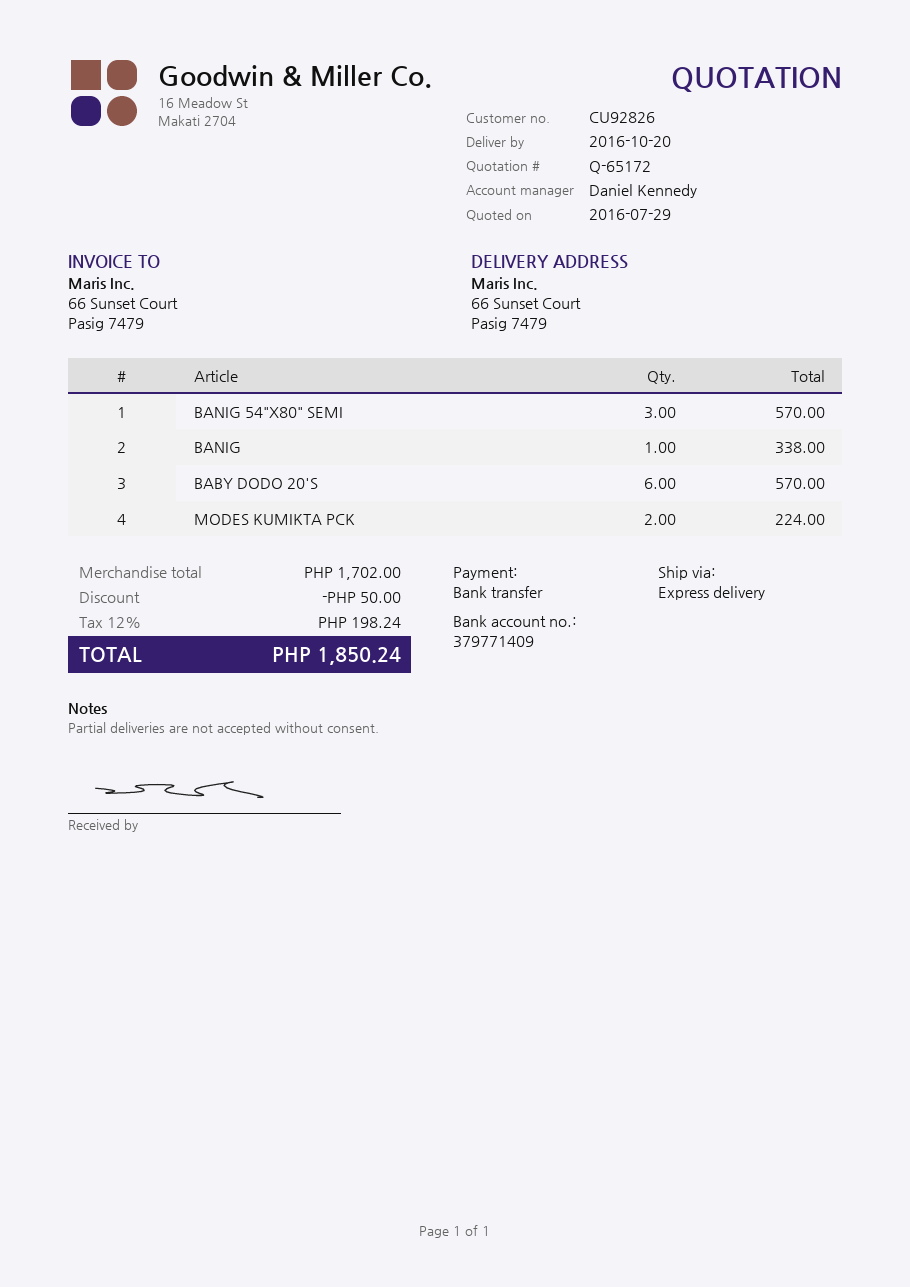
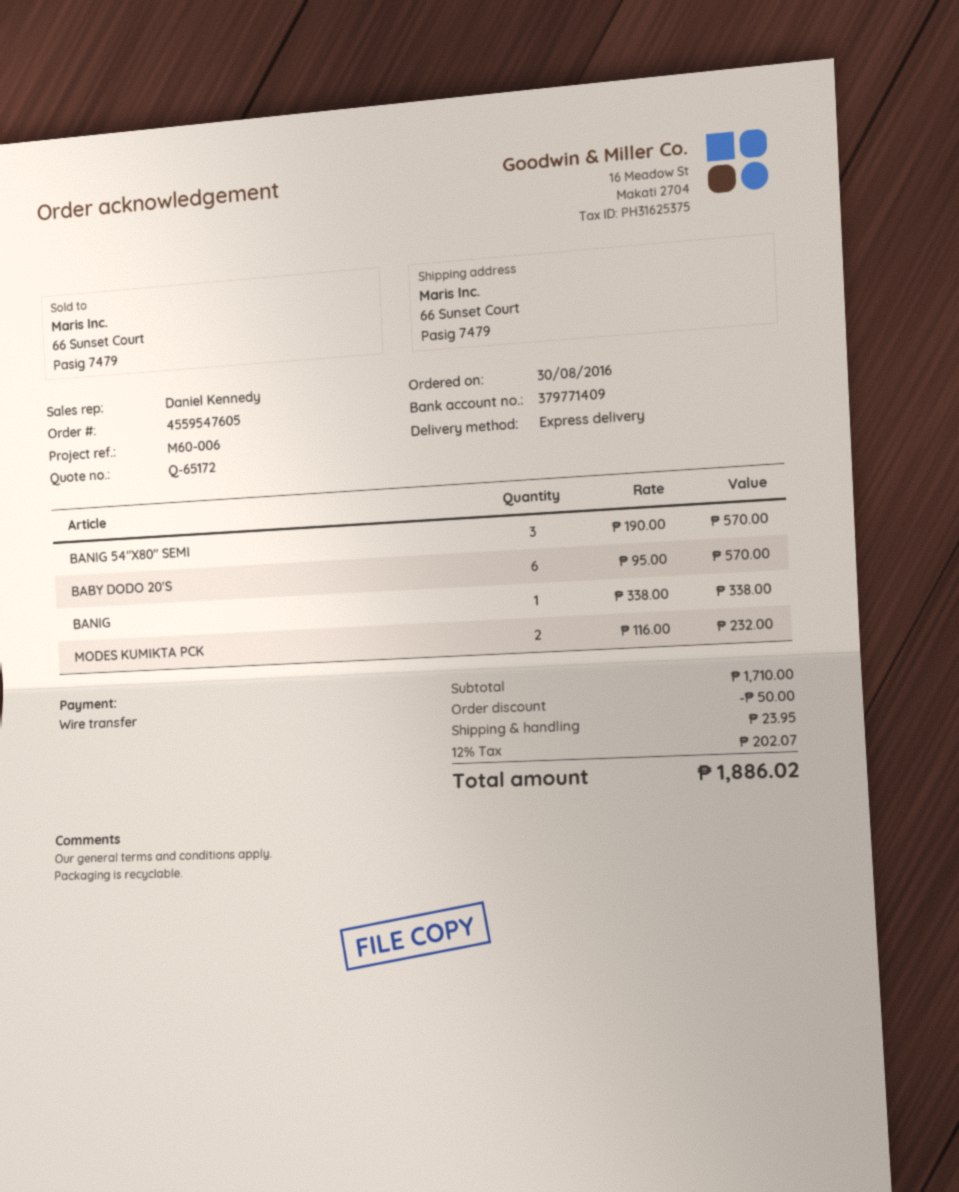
MODES KUMIKTA PCK: 2 for 224.00 -> 2 for 232.00
subtotal: 1702.00 -> 1710.00
shipping: none -> 23.95
tax: 12% = 198.24 -> 12% = 202.07
total: 1850.24 -> 1886.02

